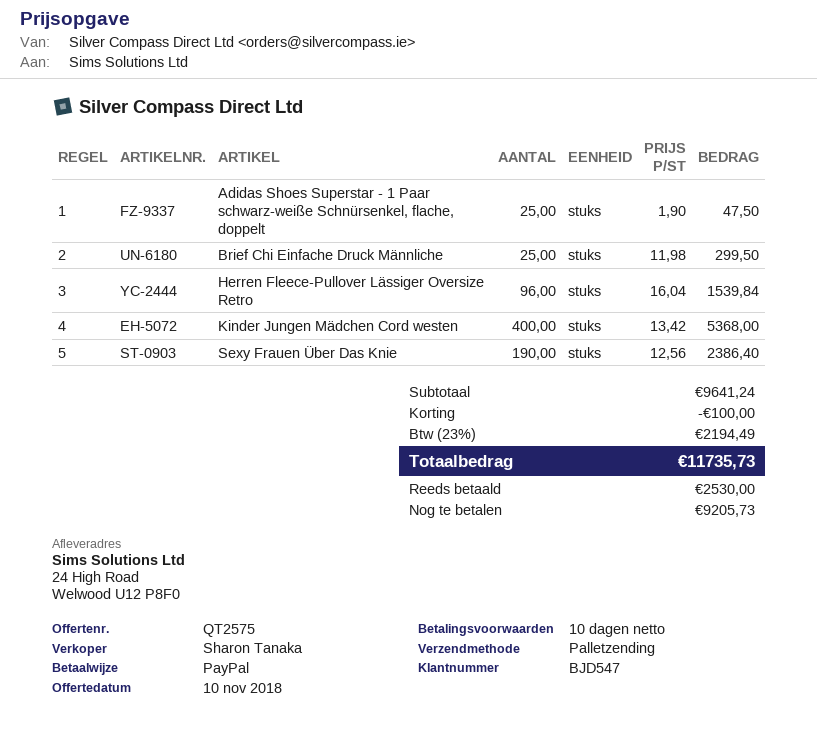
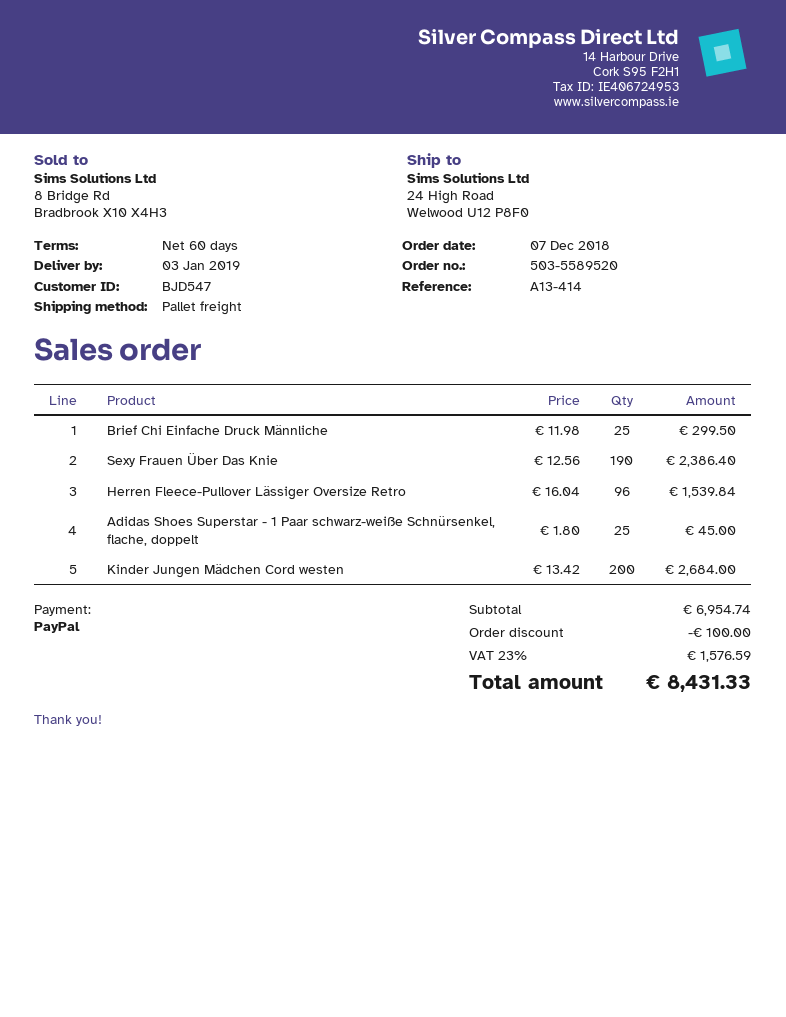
payment terms: 10 days -> 60 days
Adidas Shoes Superstar - 1 Paar schwarz-weiße Schnürsenkel, flache, doppelt: 25 x 1.90 = 47.50 -> 25 x 1.80 = 45.00
Kinder Jungen Mädchen Cord westen: 400 x 13.42 = 5368.00 -> 200 x 13.42 = 2684.00
subtotal: 9641.24 -> 6954.74
tax: 23% = 2194.49 -> 23% = 1576.59
total: 11735.73 -> 8431.33

